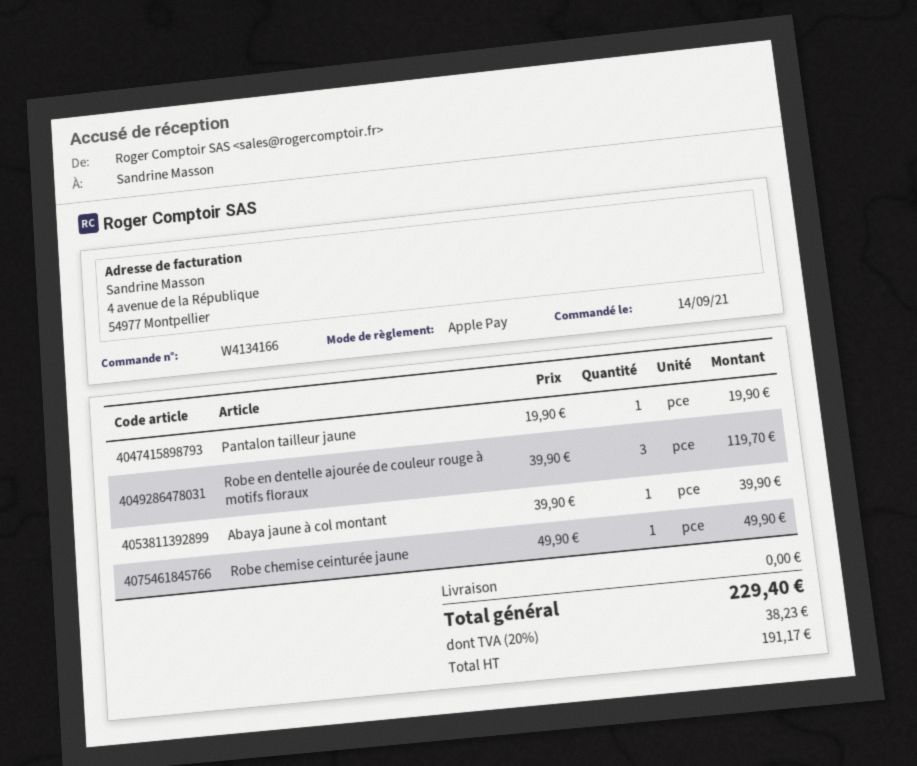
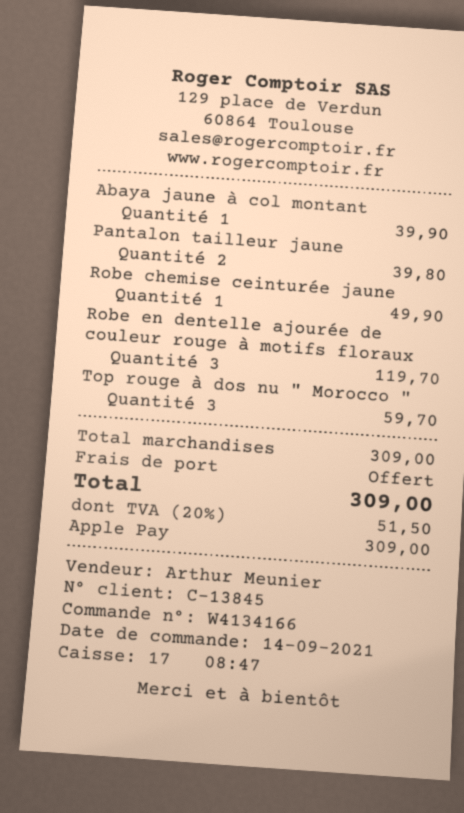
Pantalon tailleur jaune: 1 for 19.90 -> 2 for 39.80
Top rouge à dos nu " Morocco ": none -> 3 for 59.70
tax: 20% = 38.23 -> 20% = 51.50
total: 229.40 -> 309.00

